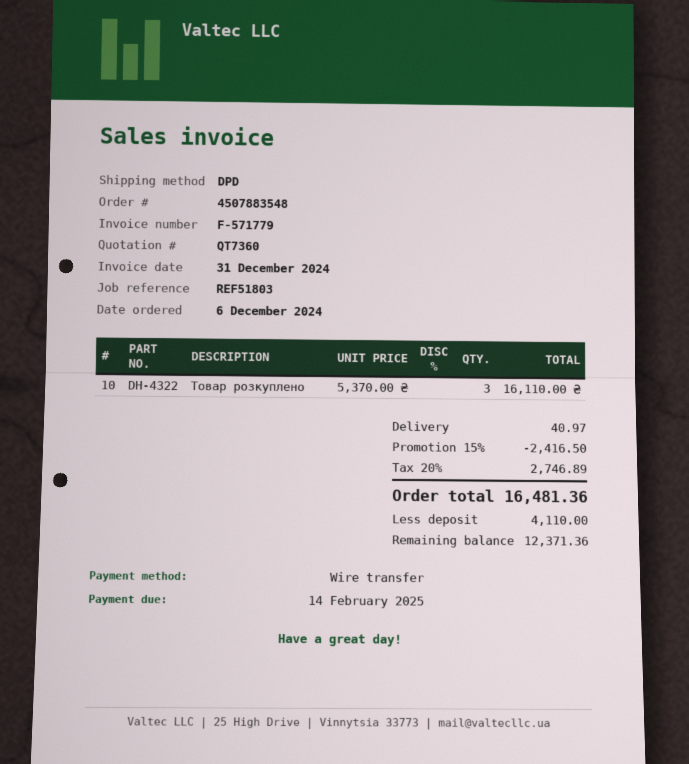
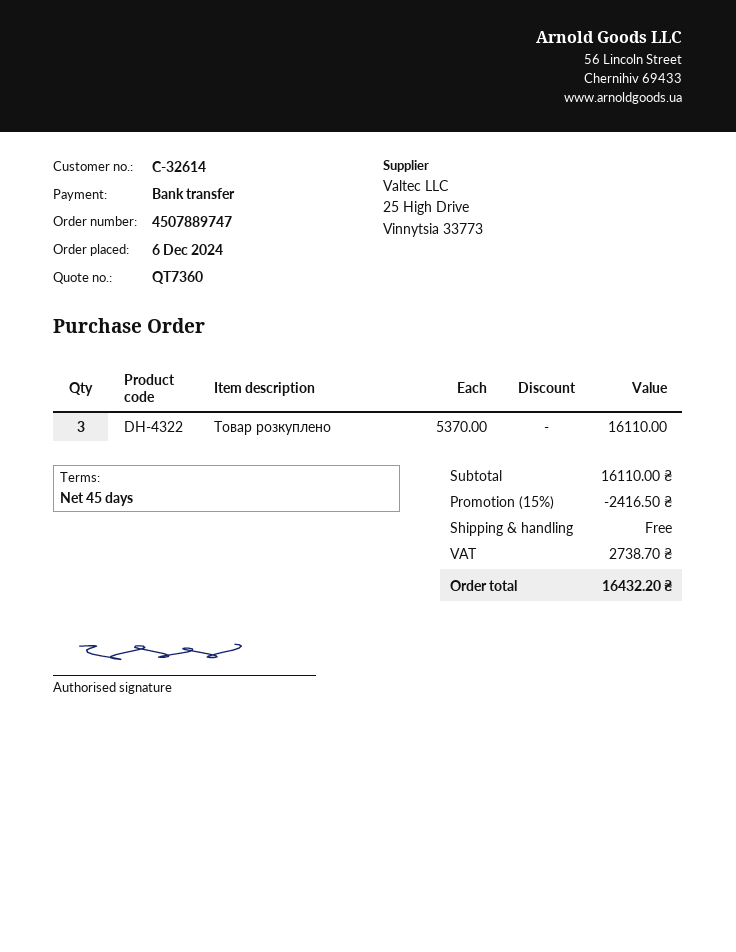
order number: 4507883548 -> 4507889747
shipping: 40.97 -> 0.00
tax: 2746.89 -> 2738.70
total: 16481.36 -> 16432.20

